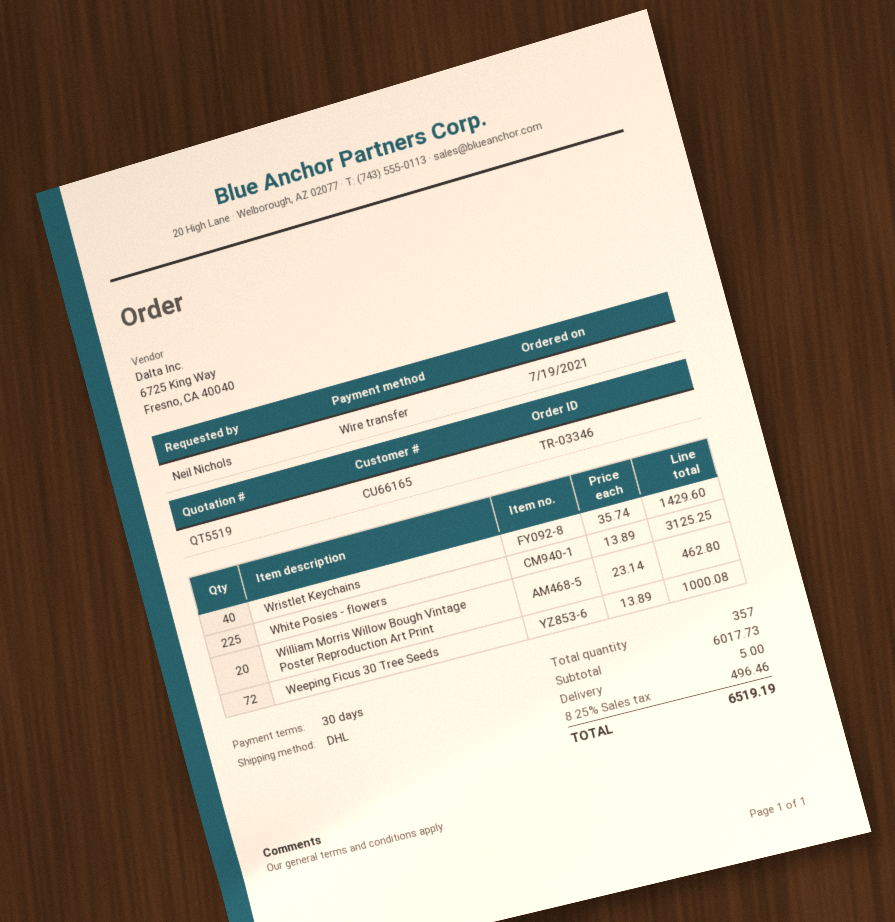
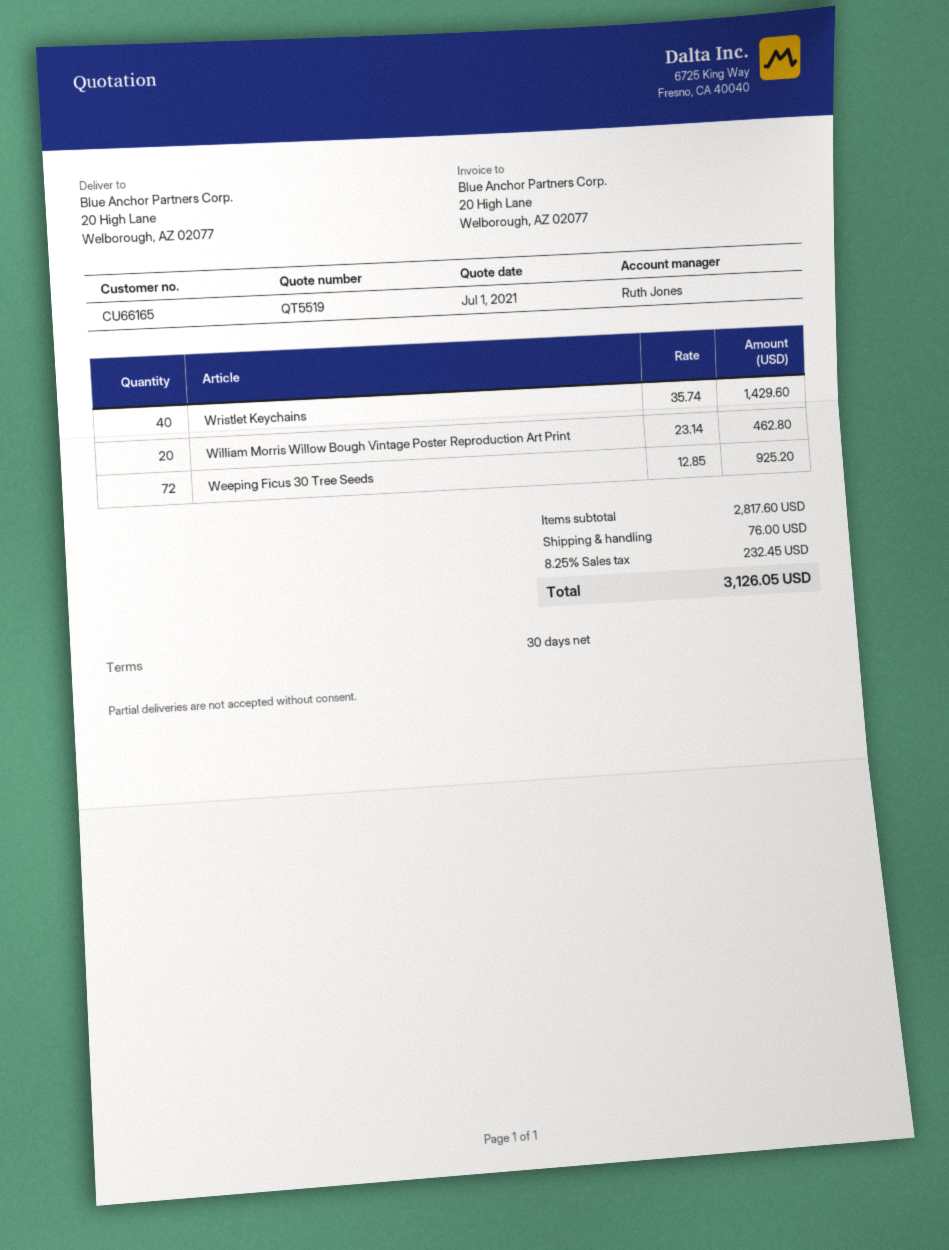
White Posies - flowers: 225 x 13.89 = 3125.25 -> none
Weeping Ficus 30 Tree Seeds: 72 x 13.89 = 1000.08 -> 72 x 12.85 = 925.20
subtotal: 6017.73 -> 2817.60
shipping: 5.00 -> 76.00
tax: 8.25% = 496.46 -> 8.25% = 232.45
total: 6519.19 -> 3126.05

